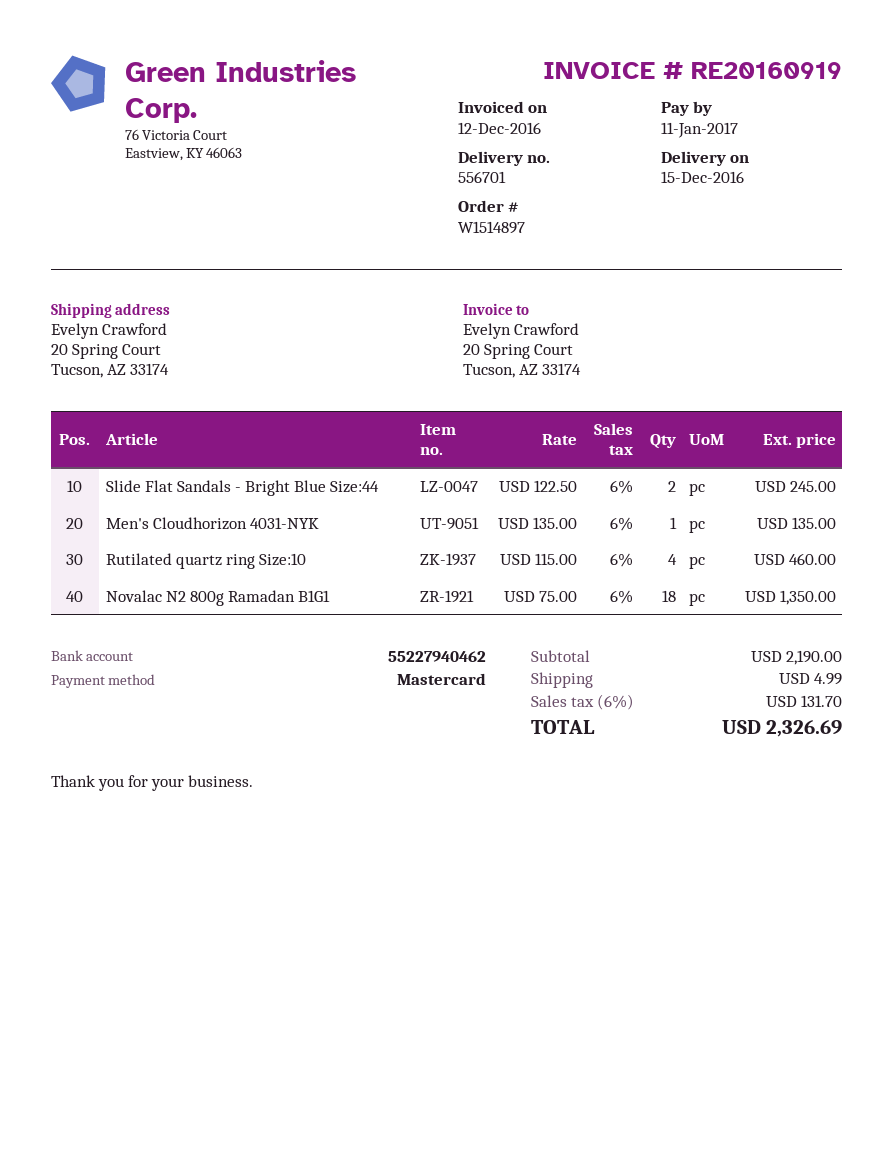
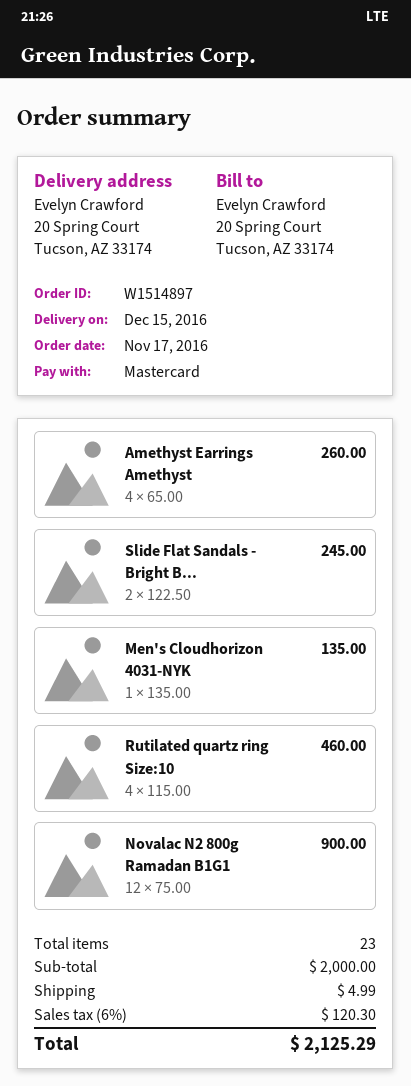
Novalac N2 800g Ramadan B1G1: 18 x 75.00 = 1350.00 -> 12 x 75.00 = 900.00
Amethyst Earrings Amethyst: none -> 4 x 65.00 = 260.00
subtotal: 2190.00 -> 2000.00
tax: 6% = 131.70 -> 6% = 120.30
total: 2326.69 -> 2125.29

